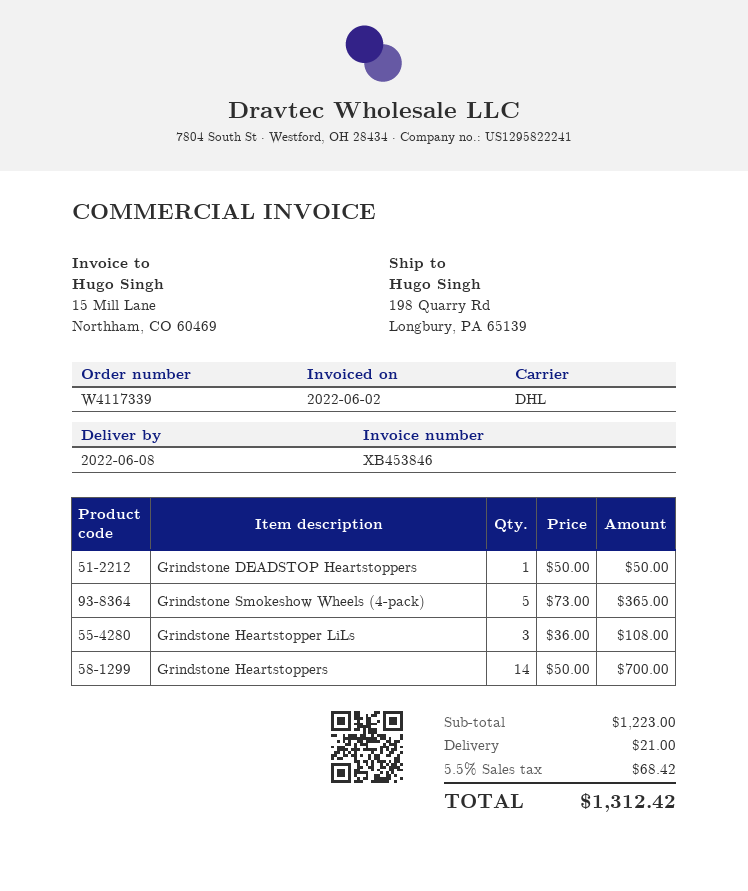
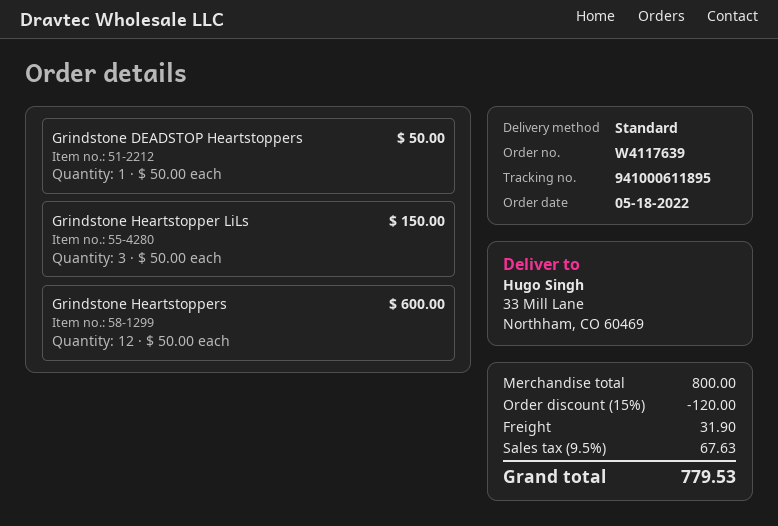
order number: W4117339 -> W4117639
shipping method: DHL -> standard
ship to: 198 Quarry Rd, Longbury, PA 65139 -> 33 Mill Lane, Northham, CO 60469
Grindstone Smokeshow Wheels (4-pack): 5 x 73.00 = 365.00 -> none
Grindstone Heartstopper LiLs: 3 x 36.00 = 108.00 -> 3 x 50.00 = 150.00
Grindstone Heartstoppers: 14 x 50.00 = 700.00 -> 12 x 50.00 = 600.00
subtotal: 1223.00 -> 800.00
discount: none -> 15% = 120.00
shipping: 21.00 -> 31.90
tax: 5.5% = 68.42 -> 9.5% = 67.63
total: 1312.42 -> 779.53

